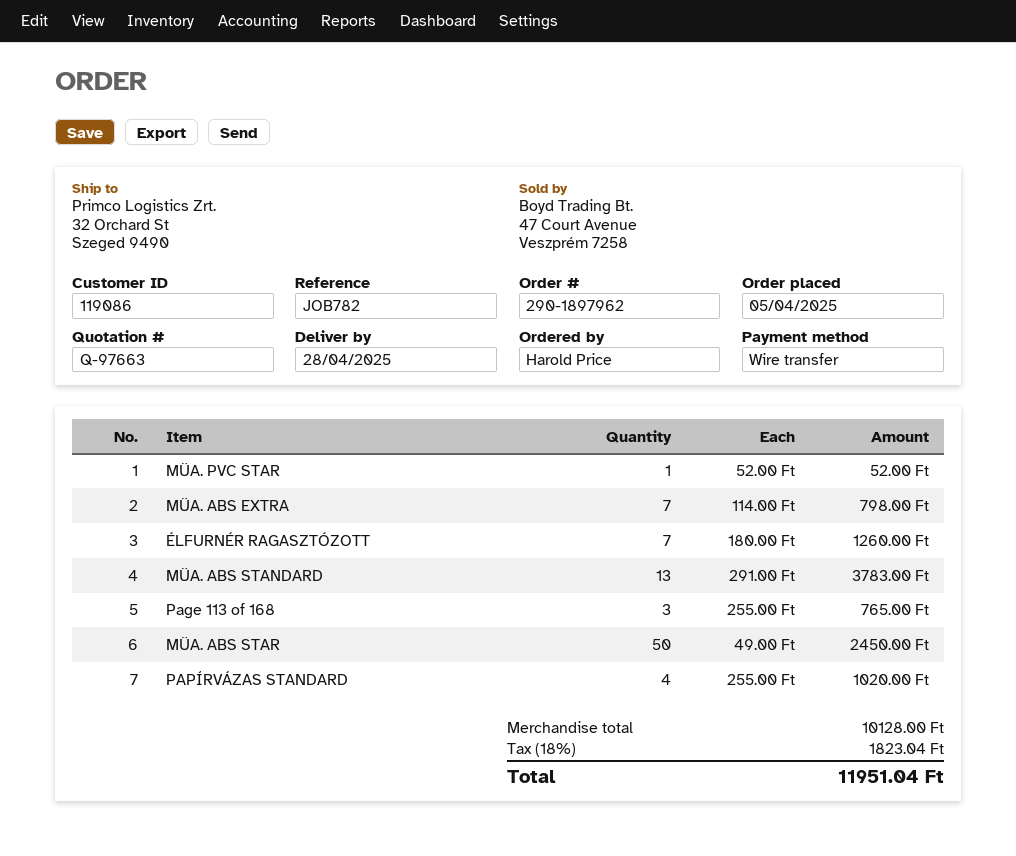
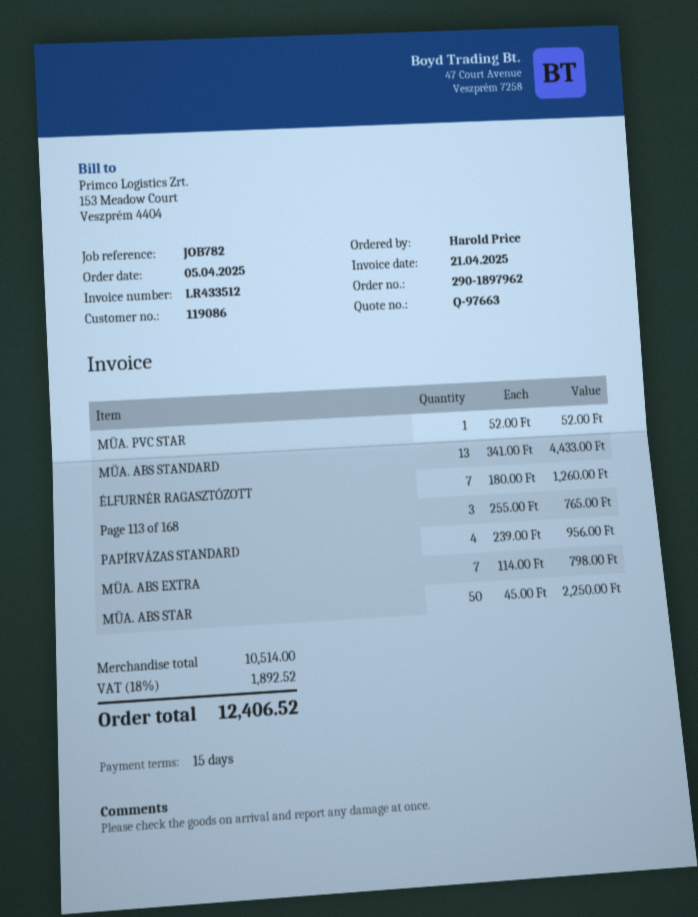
MÜA. ABS STANDARD: 13 x 291.00 = 3783.00 -> 13 x 341.00 = 4433.00
MÜA. ABS STAR: 50 x 49.00 = 2450.00 -> 50 x 45.00 = 2250.00
PAPÍRVÁZAS STANDARD: 4 x 255.00 = 1020.00 -> 4 x 239.00 = 956.00
subtotal: 10128.00 -> 10514.00
tax: 18% = 1823.04 -> 18% = 1892.52
total: 11951.04 -> 12406.52

